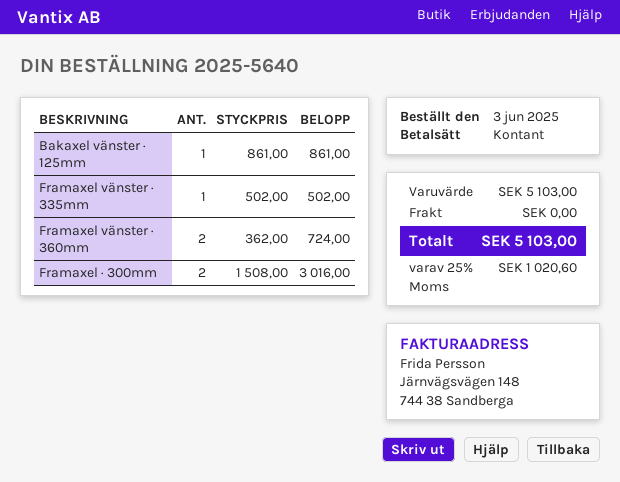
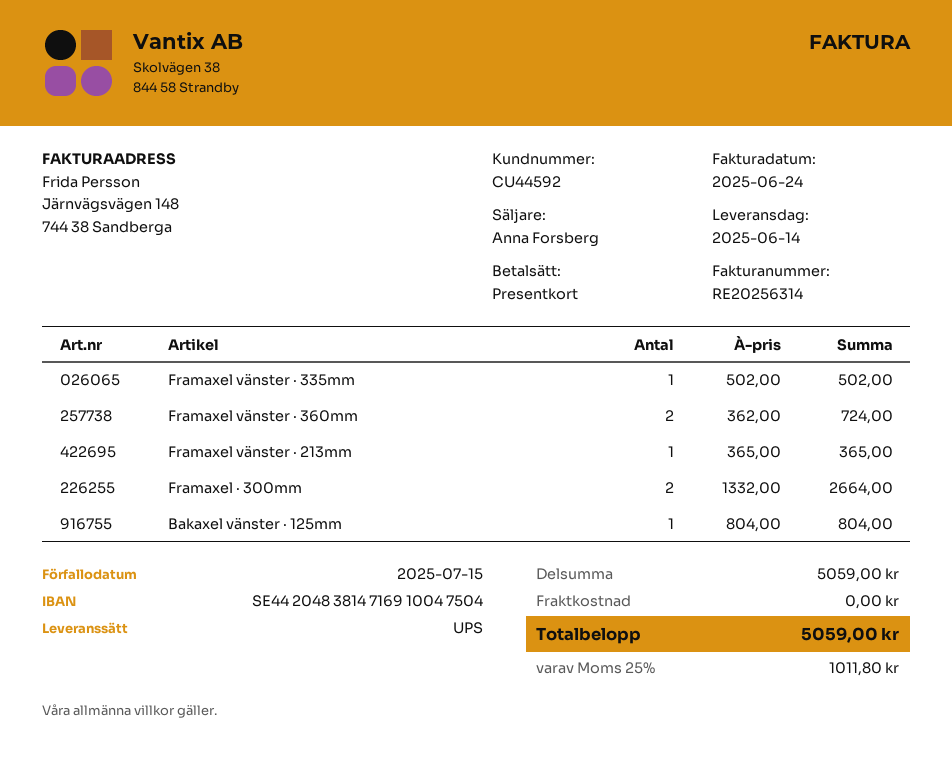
payment method: cash -> gift card
Bakaxel vänster · 125mm: 1 x 861.00 = 861.00 -> 1 x 804.00 = 804.00
Framaxel · 300mm: 2 x 1508.00 = 3016.00 -> 2 x 1332.00 = 2664.00
Framaxel vänster · 213mm: none -> 1 x 365.00 = 365.00
subtotal: 5103.00 -> 5059.00
tax: 25% = 1020.60 -> 25% = 1011.80
total: 5103.00 -> 5059.00

